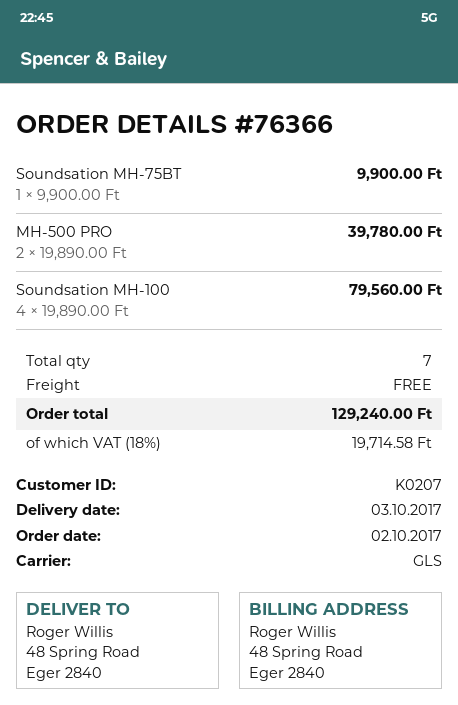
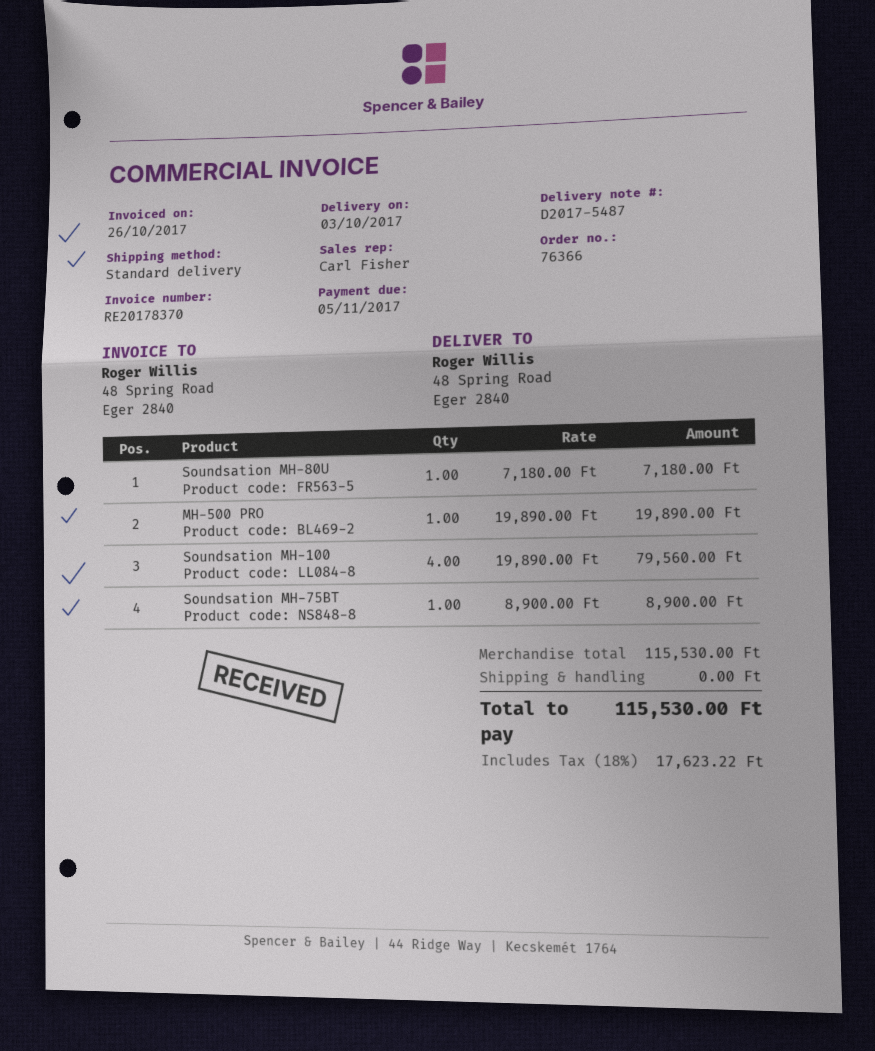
shipping method: GLS -> standard
Soundsation MH-75BT: 1 x 9900.00 = 9900.00 -> 1 x 8900.00 = 8900.00
MH-500 PRO: 2 x 19890.00 = 39780.00 -> 1 x 19890.00 = 19890.00
Soundsation MH-80U: none -> 1 x 7180.00 = 7180.00
tax: 18% = 19714.58 -> 18% = 17623.22
total: 129240.00 -> 115530.00

